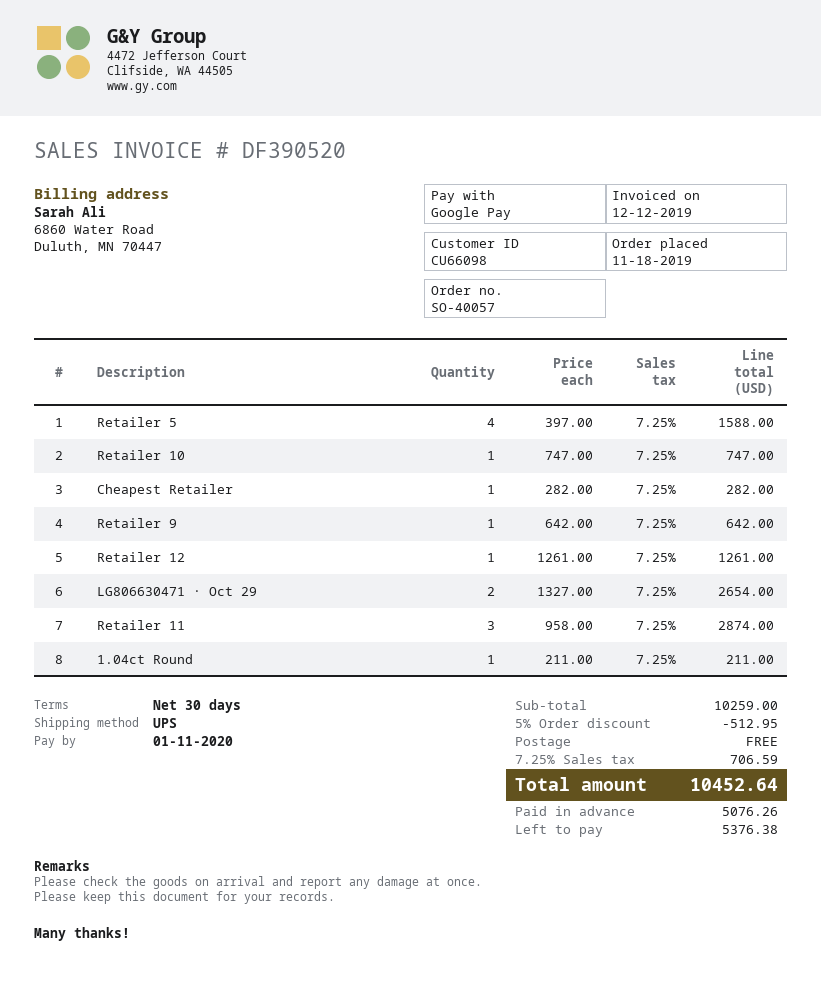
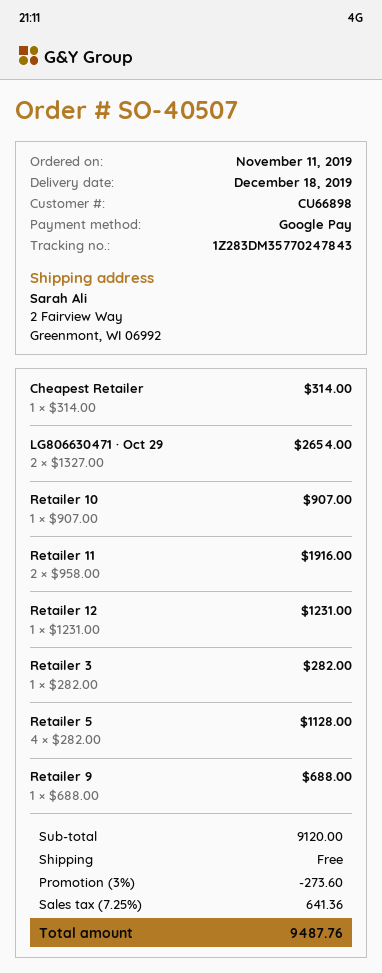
order number: SO-40057 -> SO-40507
order date: 2019-11-18 -> 2019-11-11
customer number: CU66098 -> CU66898
Retailer 5: 4 x 397.00 = 1588.00 -> 4 x 282.00 = 1128.00
Retailer 10: 1 x 747.00 = 747.00 -> 1 x 907.00 = 907.00
Cheapest Retailer: 1 x 282.00 = 282.00 -> 1 x 314.00 = 314.00
Retailer 9: 1 x 642.00 = 642.00 -> 1 x 688.00 = 688.00
Retailer 12: 1 x 1261.00 = 1261.00 -> 1 x 1231.00 = 1231.00
Retailer 11: 3 x 958.00 = 2874.00 -> 2 x 958.00 = 1916.00
1.04ct Round: 1 x 211.00 = 211.00 -> none
Retailer 3: none -> 1 x 282.00 = 282.00
subtotal: 10259.00 -> 9120.00
discount: 5% = 512.95 -> 3% = 273.60
tax: 7.25% = 706.59 -> 7.25% = 641.36
total: 10452.64 -> 9487.76

